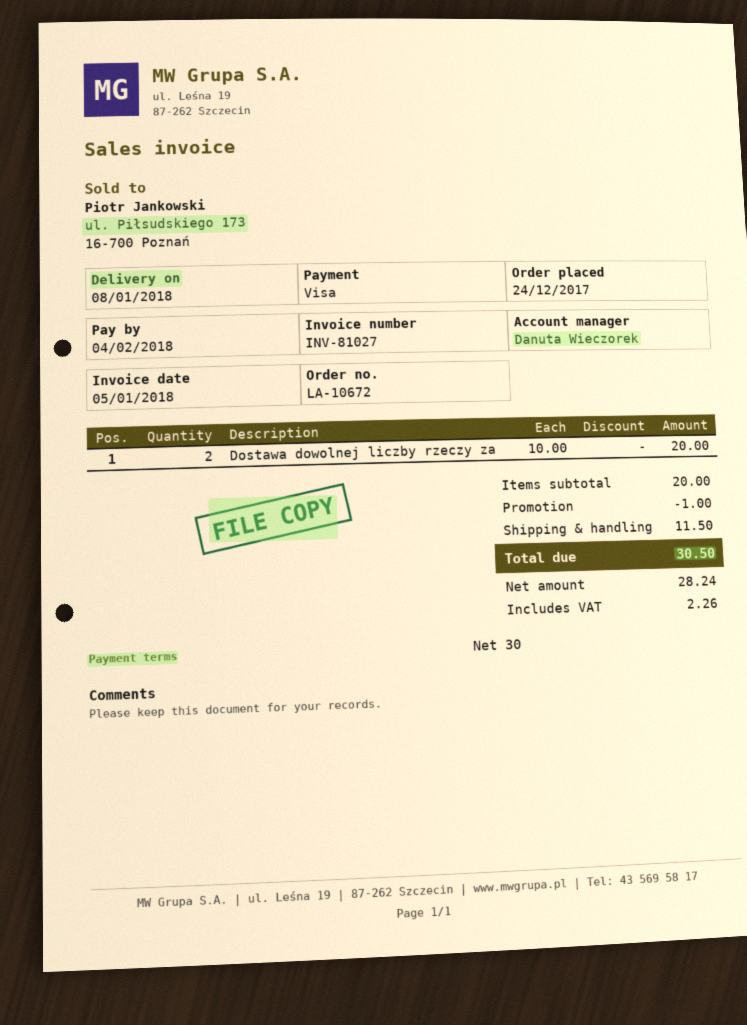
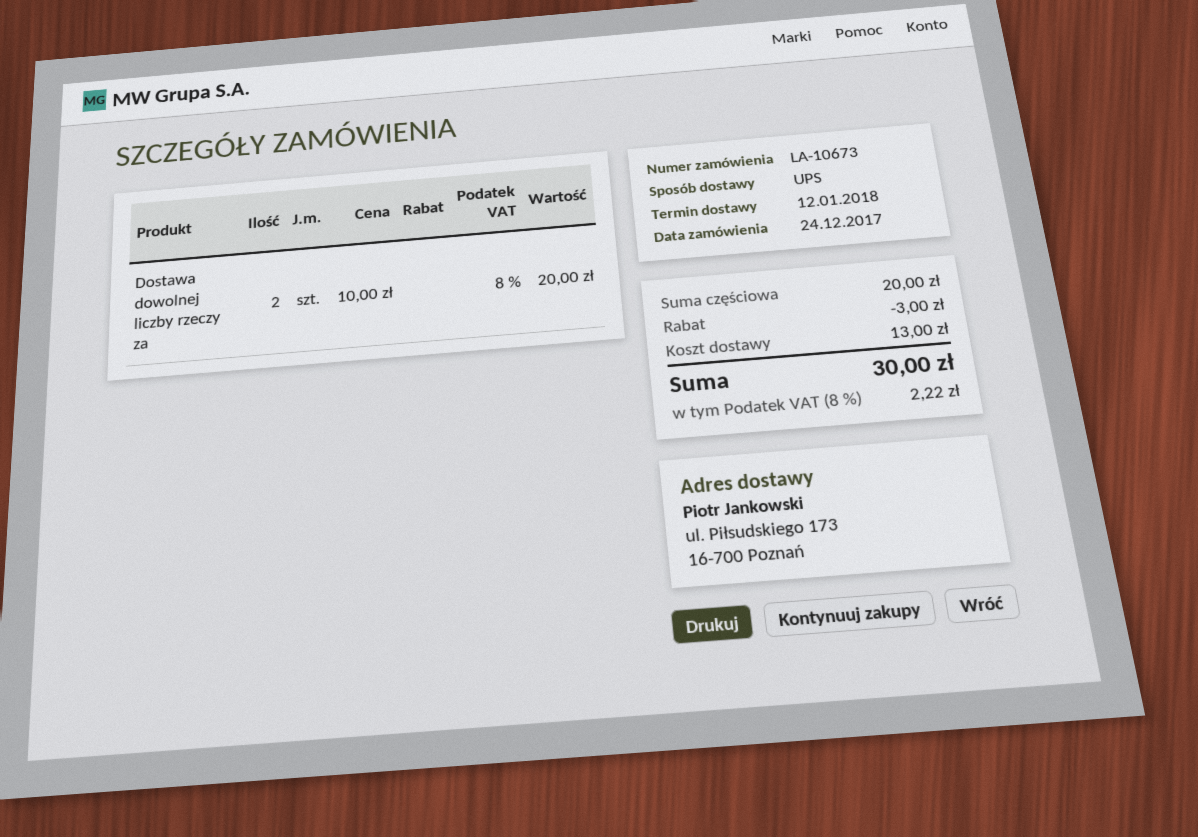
order number: LA-10672 -> LA-10673
delivery date: 2018-01-08 -> 2018-01-12
discount: 1.00 -> 3.00
shipping: 11.50 -> 13.00
tax: 2.26 -> 2.22
total: 30.50 -> 30.00

